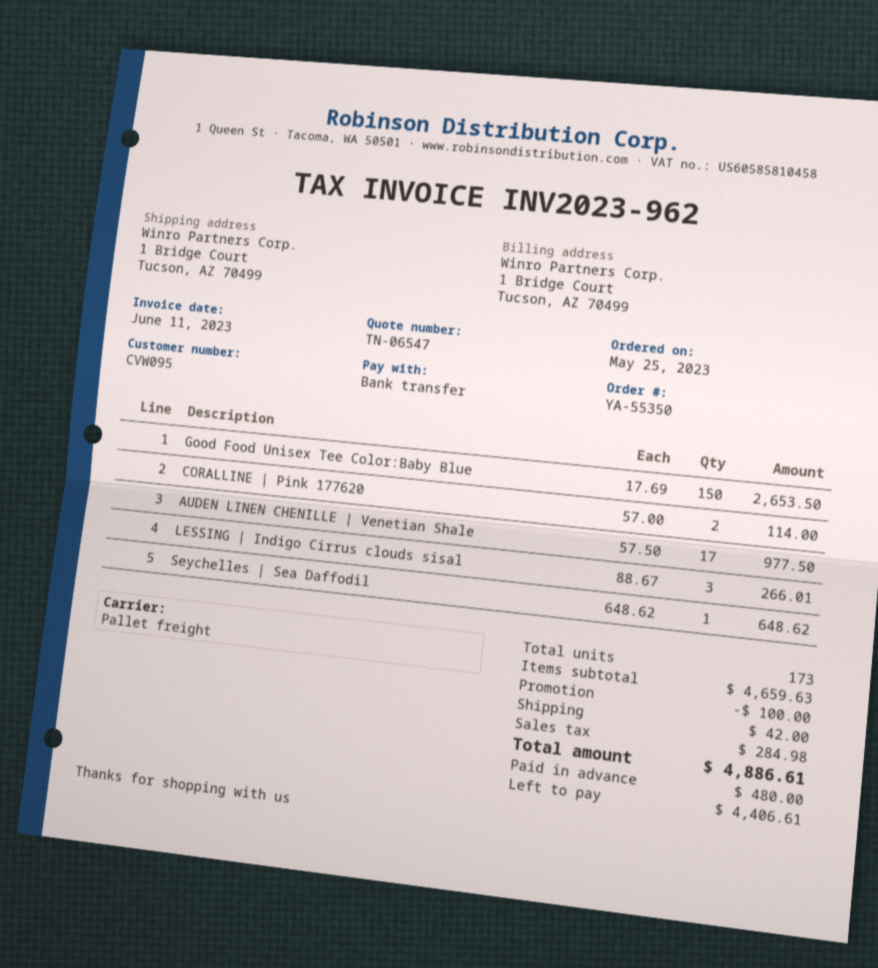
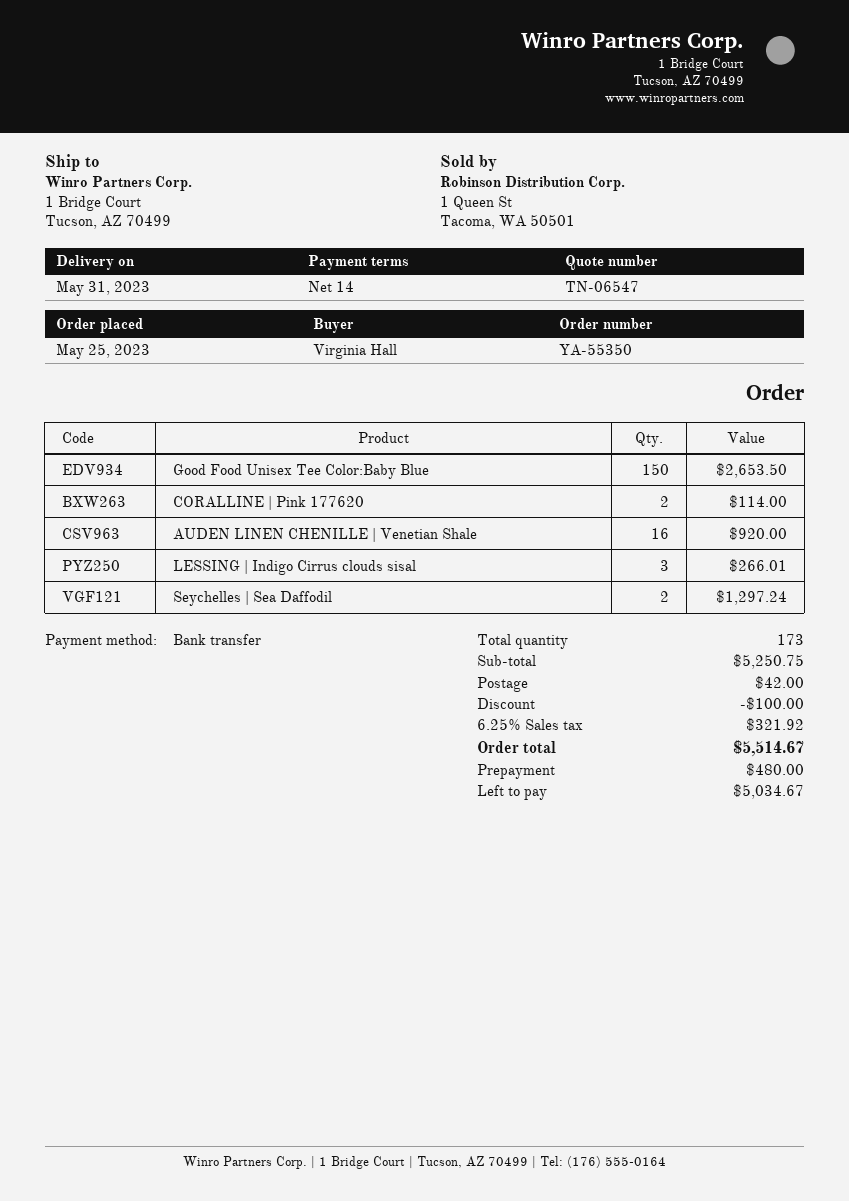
AUDEN LINEN CHENILLE | Venetian Shale: 17 for 977.50 -> 16 for 920.00
Seychelles | Sea Daffodil: 1 for 648.62 -> 2 for 1297.24
subtotal: 4659.63 -> 5250.75
tax: 284.98 -> 321.92
total: 4886.61 -> 5514.67
balance: 4406.61 -> 5034.67

